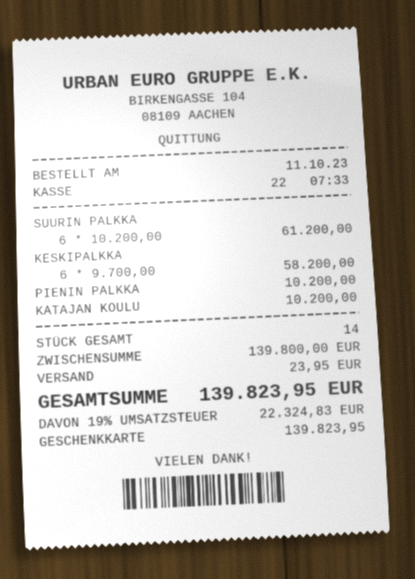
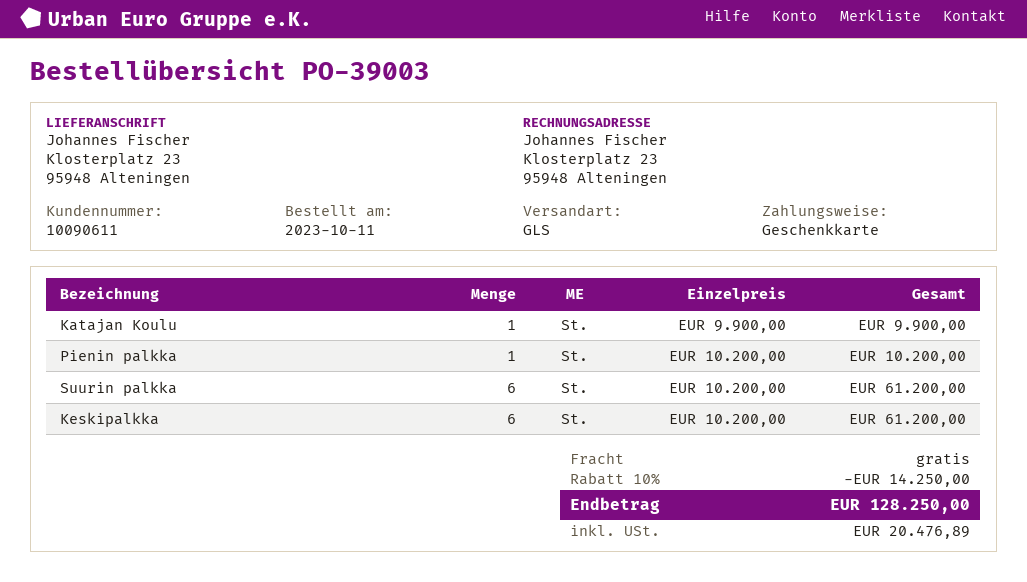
KESKIPALKKA: 6 x 9700.00 = 58200.00 -> 6 x 10200.00 = 61200.00
KATAJAN KOULU: 1 x 10200.00 = 10200.00 -> 1 x 9900.00 = 9900.00
discount: none -> 10% = 14250.00
shipping: 23.95 -> 0.00
tax: 22324.83 -> 20476.89
total: 139823.95 -> 128250.00

